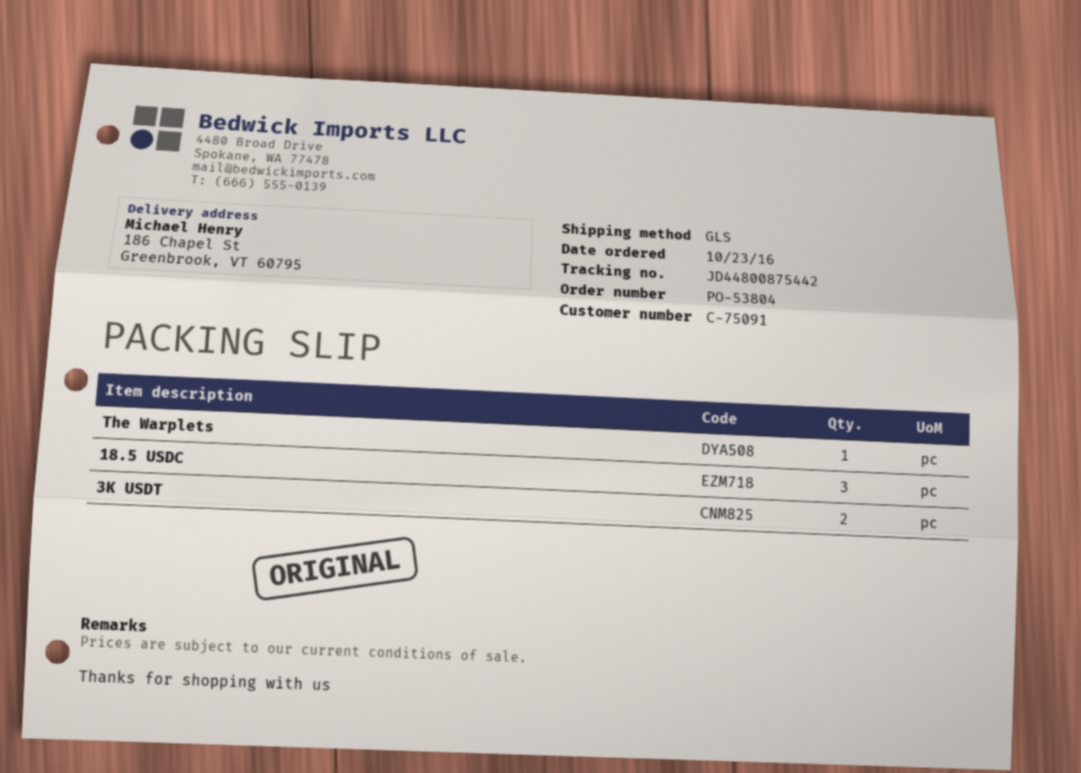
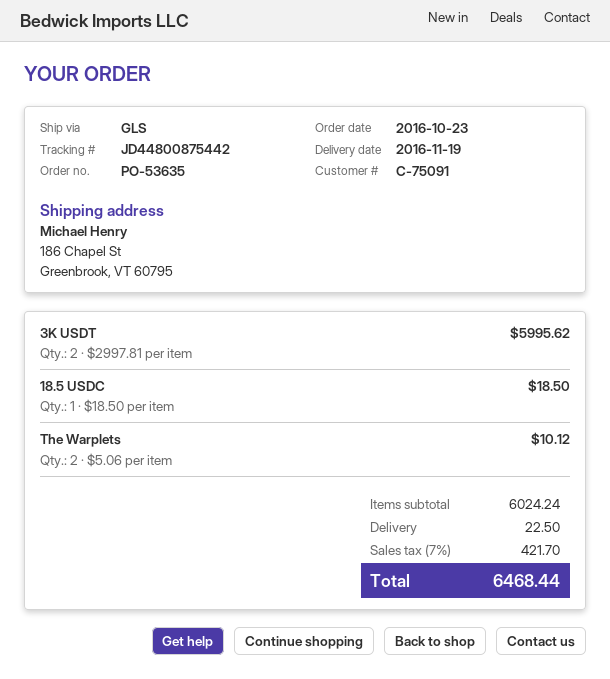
order number: PO-53804 -> PO-53635
The Warplets: 1 -> 2
18.5 USDC: 3 -> 1

